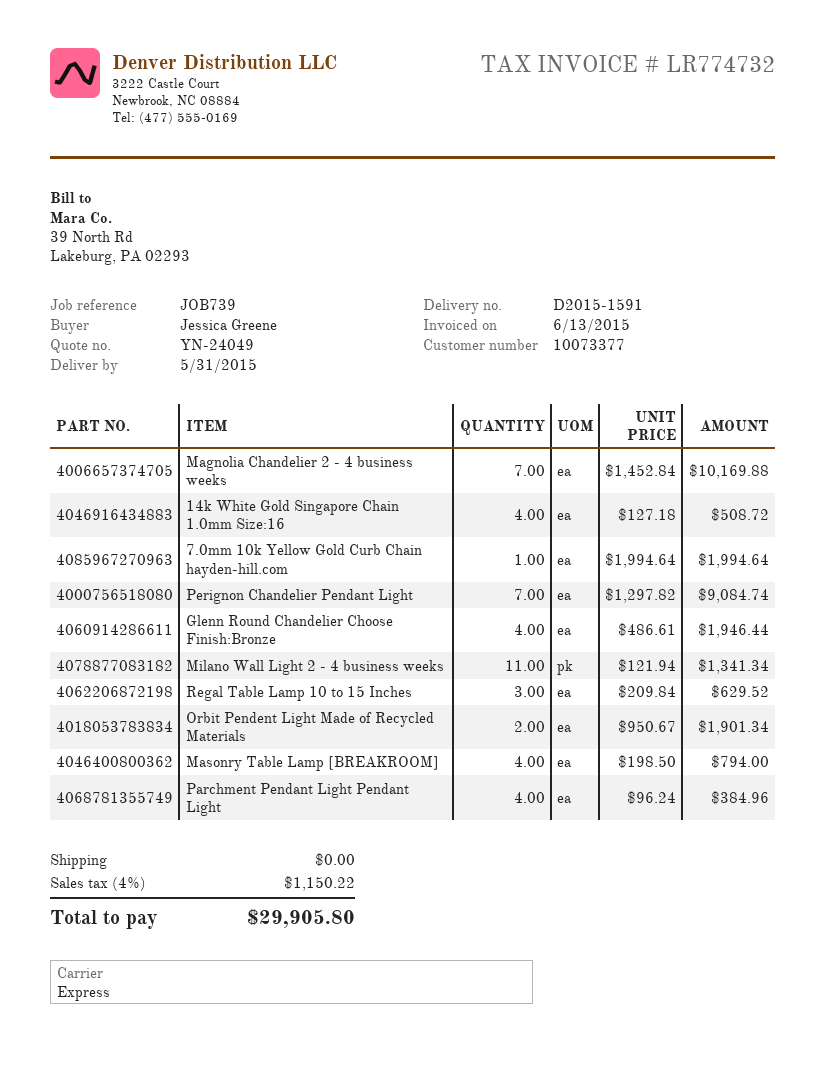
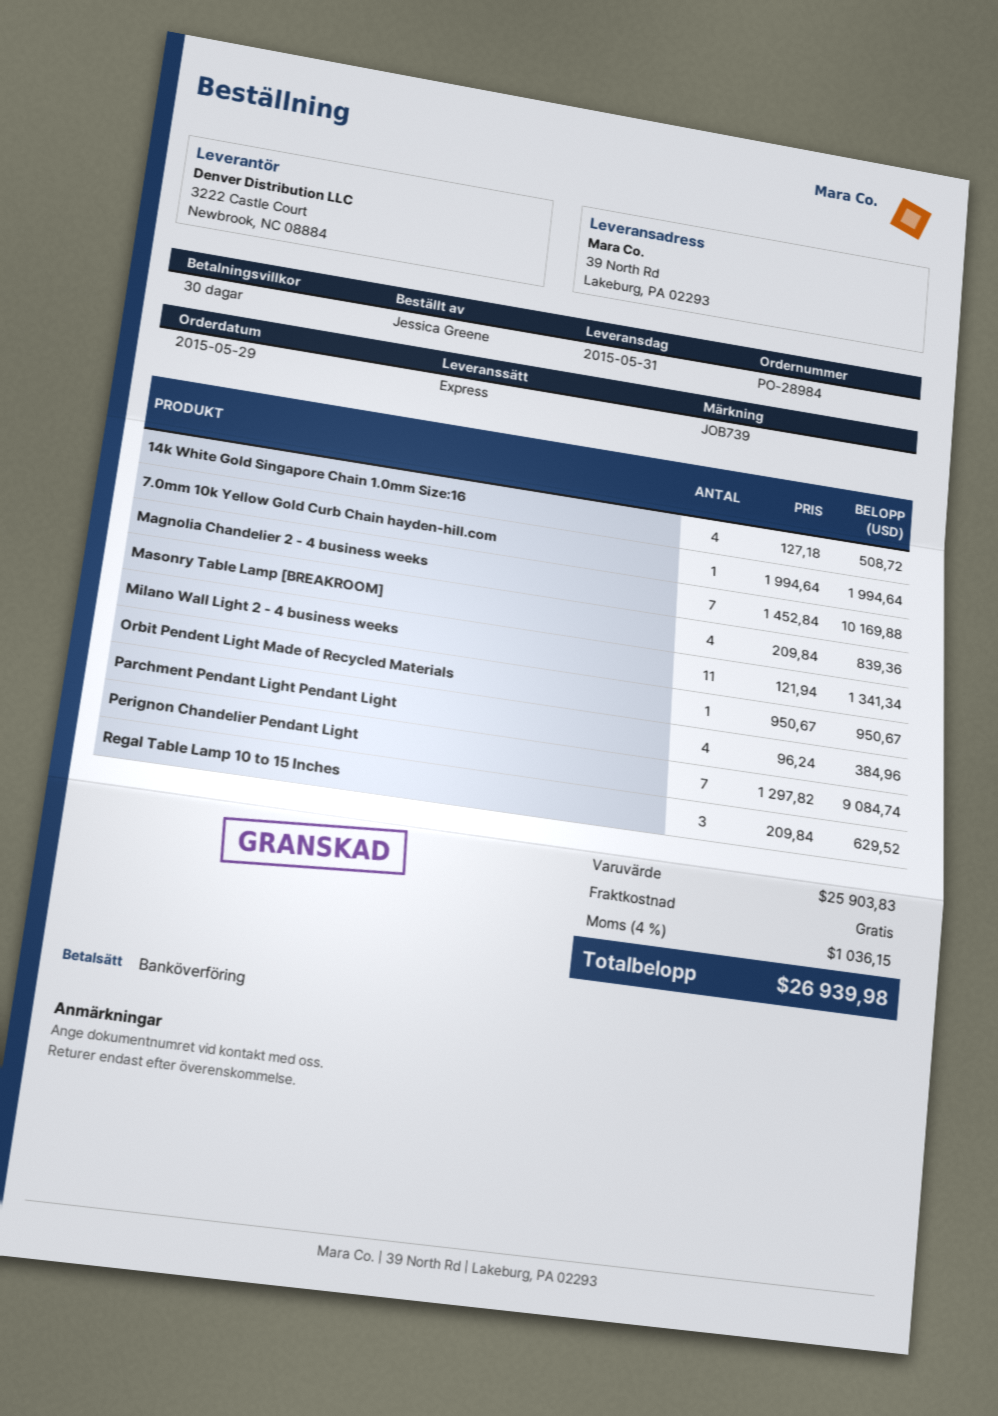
Glenn Round Chandelier Choose Finish:Bronze: 4 x 486.61 = 1946.44 -> none
Orbit Pendent Light Made of Recycled Materials: 2 x 950.67 = 1901.34 -> 1 x 950.67 = 950.67
Masonry Table Lamp [BREAKROOM]: 4 x 198.50 = 794.00 -> 4 x 209.84 = 839.36
tax: 4% = 1150.22 -> 4% = 1036.15
total: 29905.80 -> 26939.98

